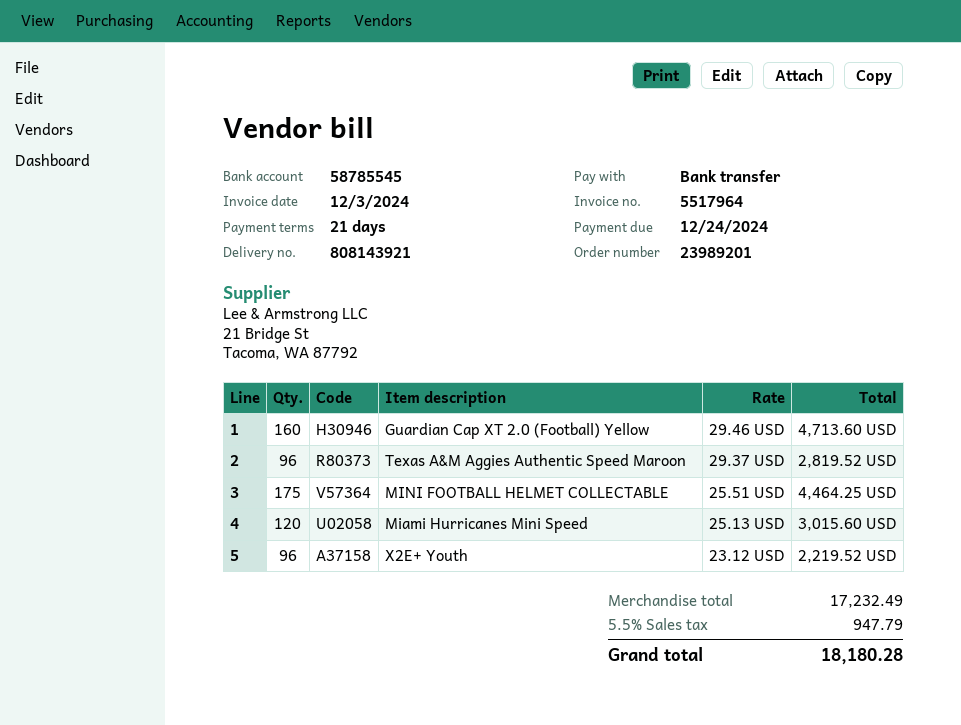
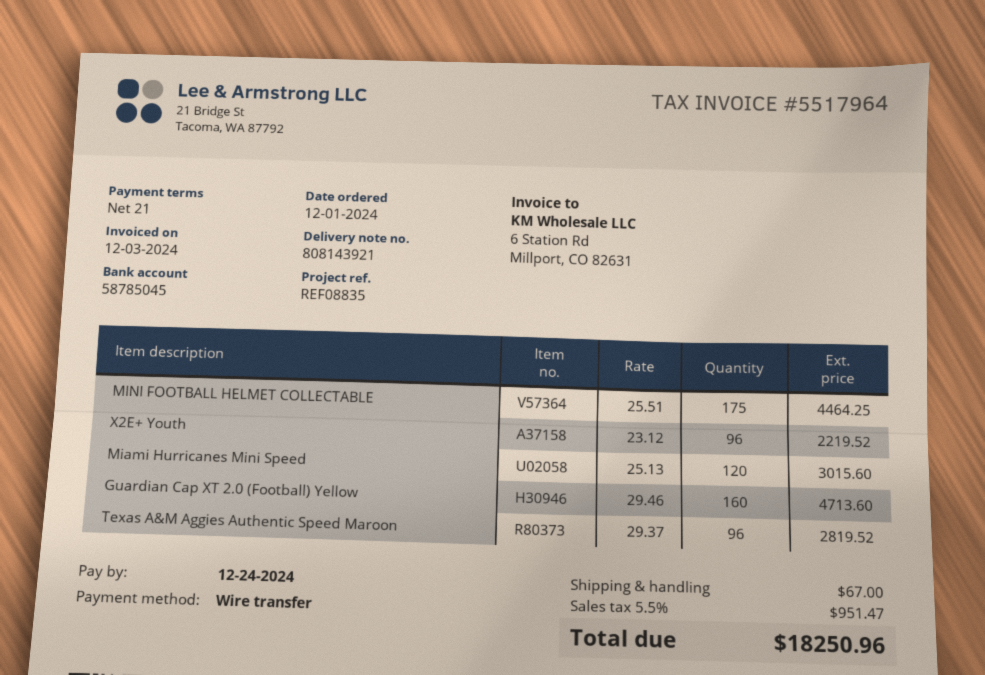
bank account: 58785545 -> 58785045
shipping: none -> 67.00
tax: 5.5% = 947.79 -> 5.5% = 951.47
total: 18180.28 -> 18250.96

